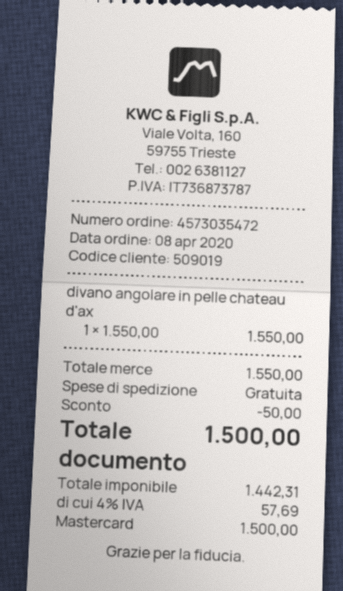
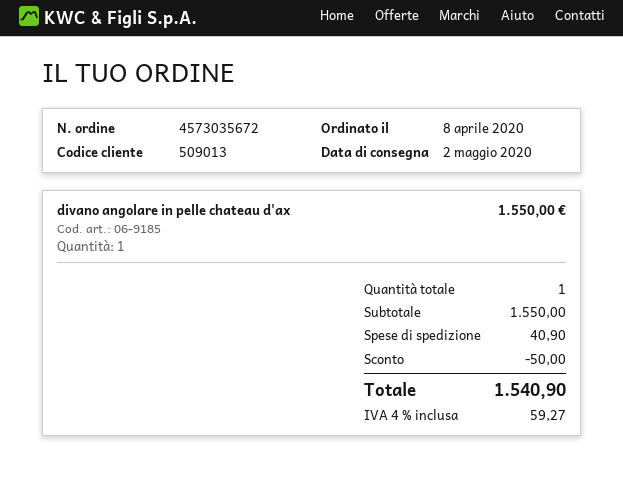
order number: 4573035472 -> 4573035672
customer number: 509019 -> 509013
shipping: 0.00 -> 40.90
tax: 4% = 57.69 -> 4% = 59.27
total: 1500.00 -> 1540.90

